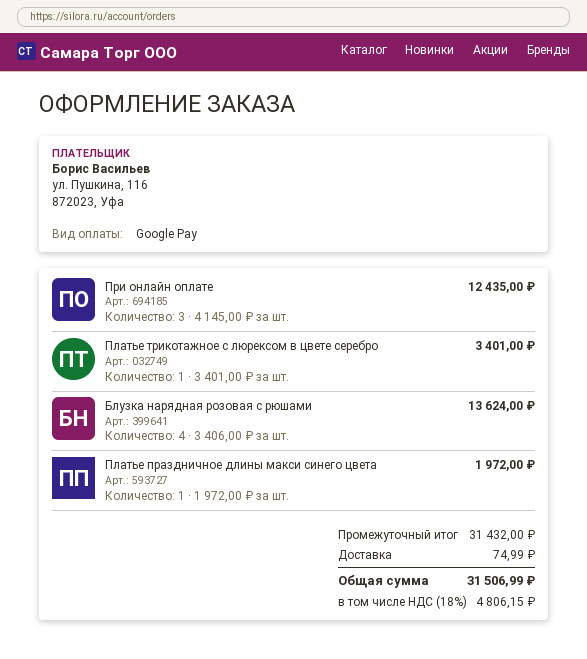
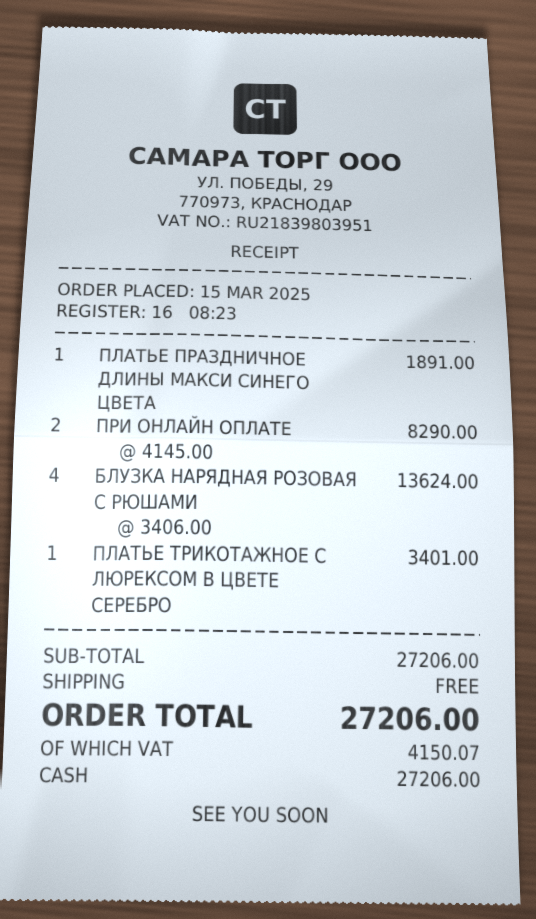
payment method: Google Pay -> cash
При онлайн оплате: 3 x 4145.00 = 12435.00 -> 2 x 4145.00 = 8290.00
Платье праздничное длины макси синего цвета: 1 x 1972.00 = 1972.00 -> 1 x 1891.00 = 1891.00
subtotal: 31432.00 -> 27206.00
shipping: 74.99 -> 0.00
tax: 4806.15 -> 4150.07
total: 31506.99 -> 27206.00

